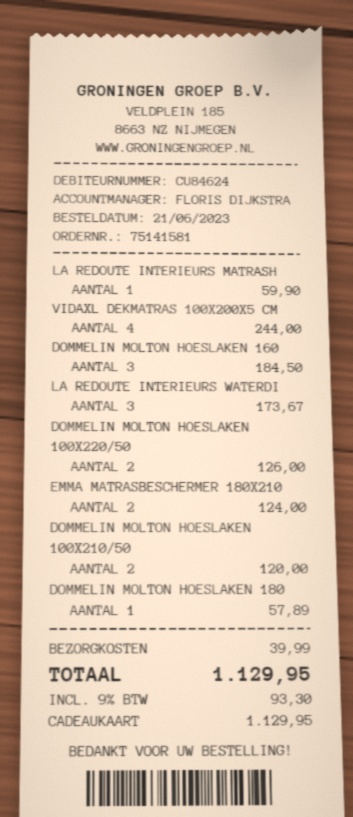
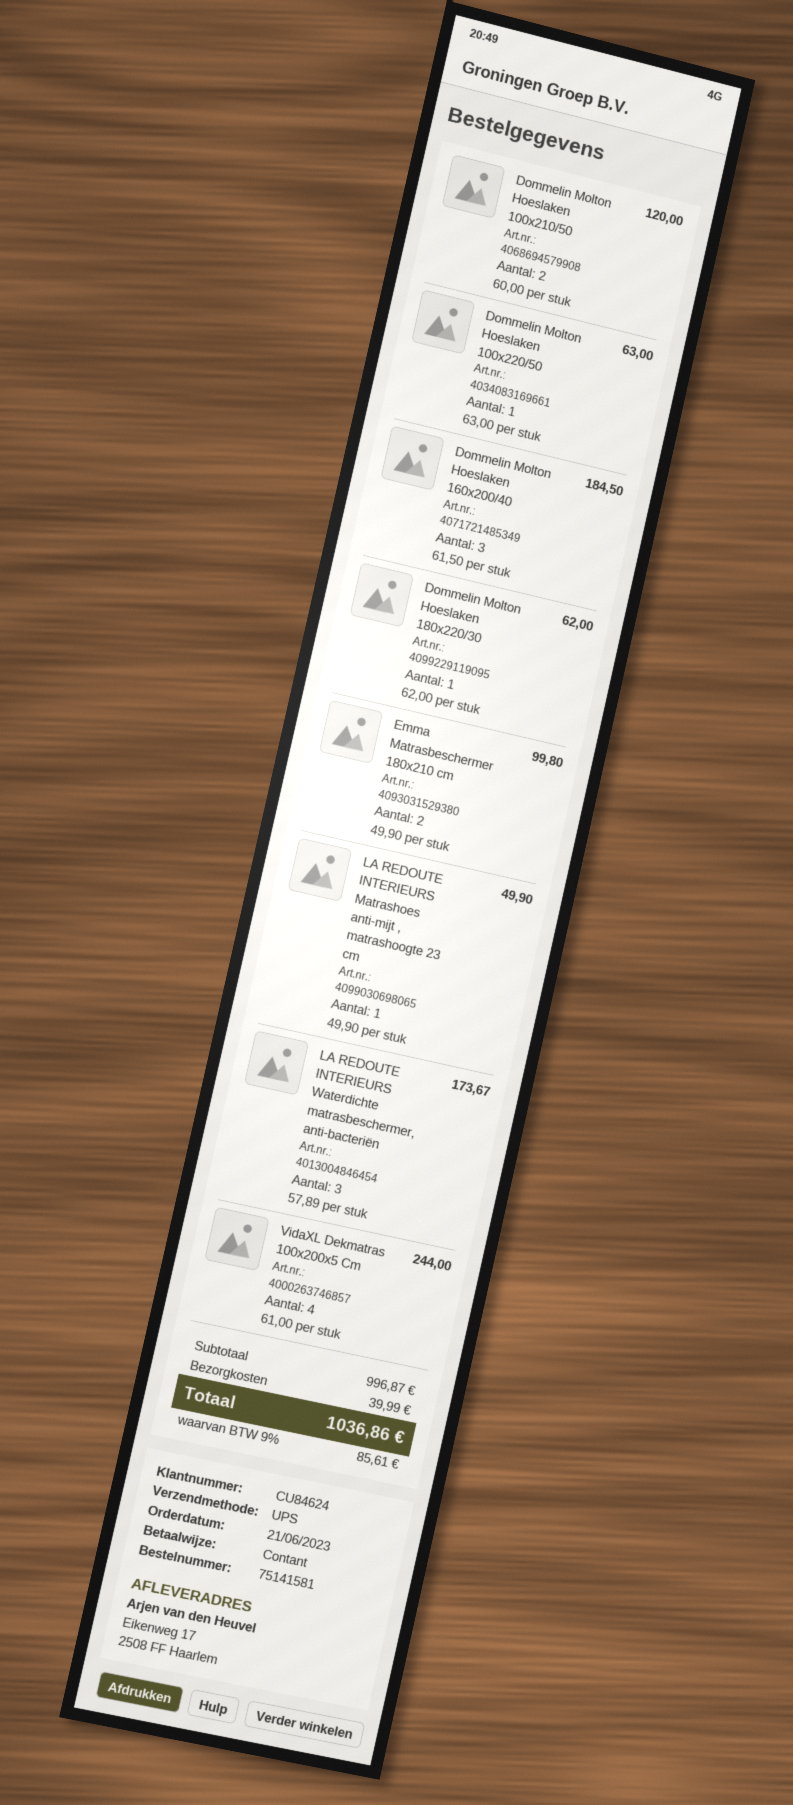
payment method: gift card -> cash
LA REDOUTE INTERIEURS MATRASH: 1 for 59.90 -> 1 for 49.90
DOMMELIN MOLTON HOESLAKEN 100X220/50: 2 for 126.00 -> 1 for 63.00
EMMA MATRASBESCHERMER 180X210: 2 for 124.00 -> 2 for 99.80
DOMMELIN MOLTON HOESLAKEN 180: 1 for 57.89 -> 1 for 62.00
tax: 9% = 93.30 -> 9% = 85.61
total: 1129.95 -> 1036.86

